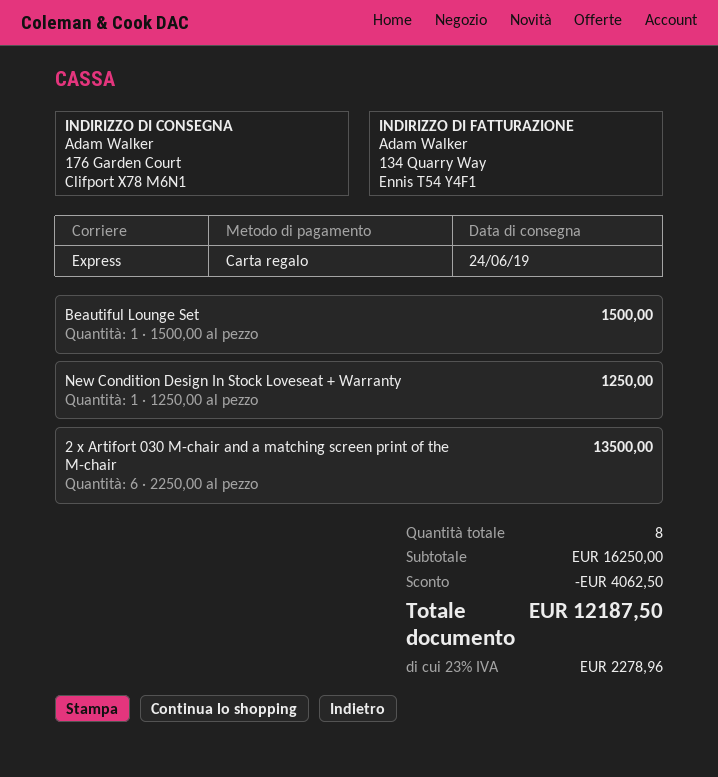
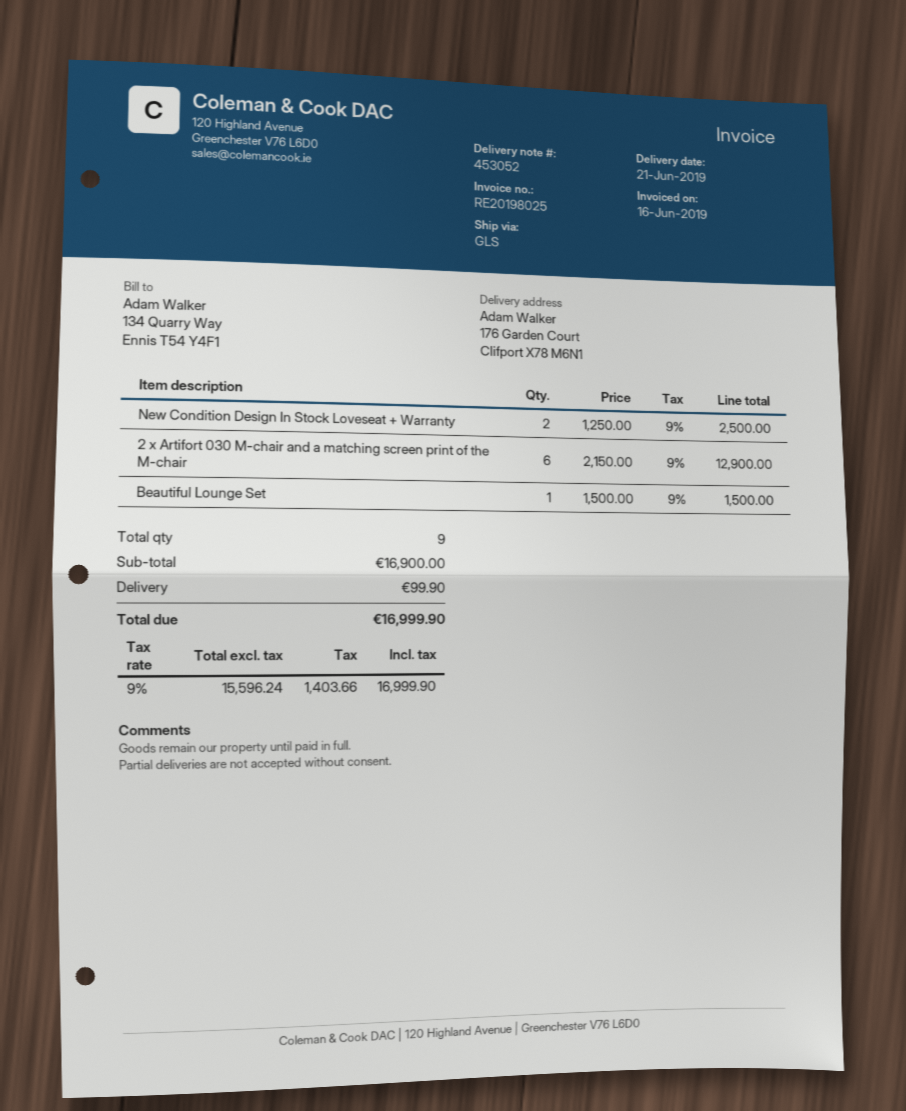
delivery date: 2019-06-24 -> 2019-06-21
shipping method: express -> GLS
New Condition Design In Stock Loveseat + Warranty: 1 x 1250.00 = 1250.00 -> 2 x 1250.00 = 2500.00
2 x Artifort 030 M-chair and a matching screen print of the M-chair: 6 x 2250.00 = 13500.00 -> 6 x 2150.00 = 12900.00
total quantity: 8 -> 9
subtotal: 16250.00 -> 16900.00
discount: 4062.50 -> none
shipping: none -> 99.90
tax: 23% = 2278.96 -> 9% = 1403.66
total: 12187.50 -> 16999.90

